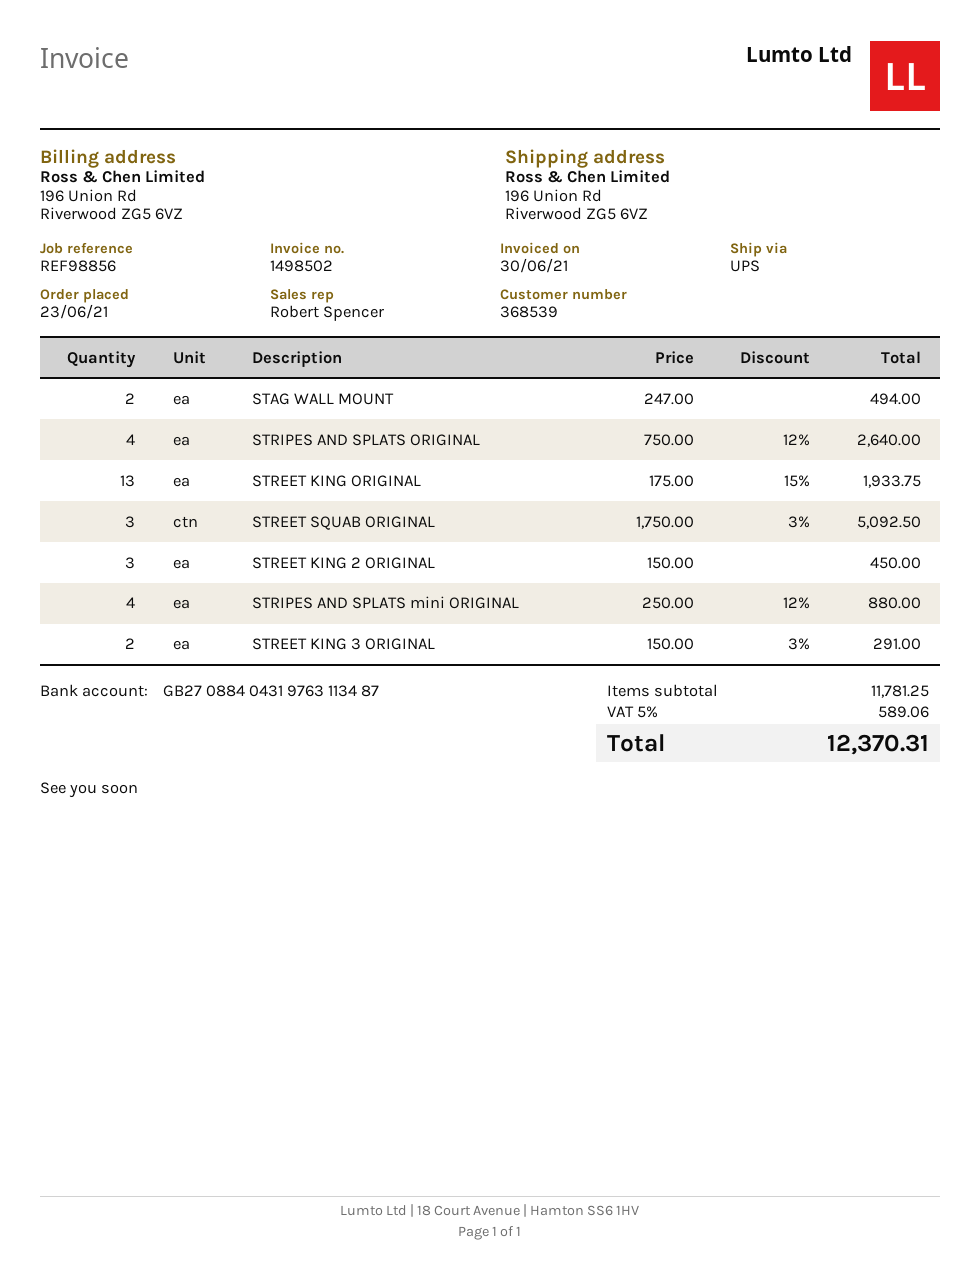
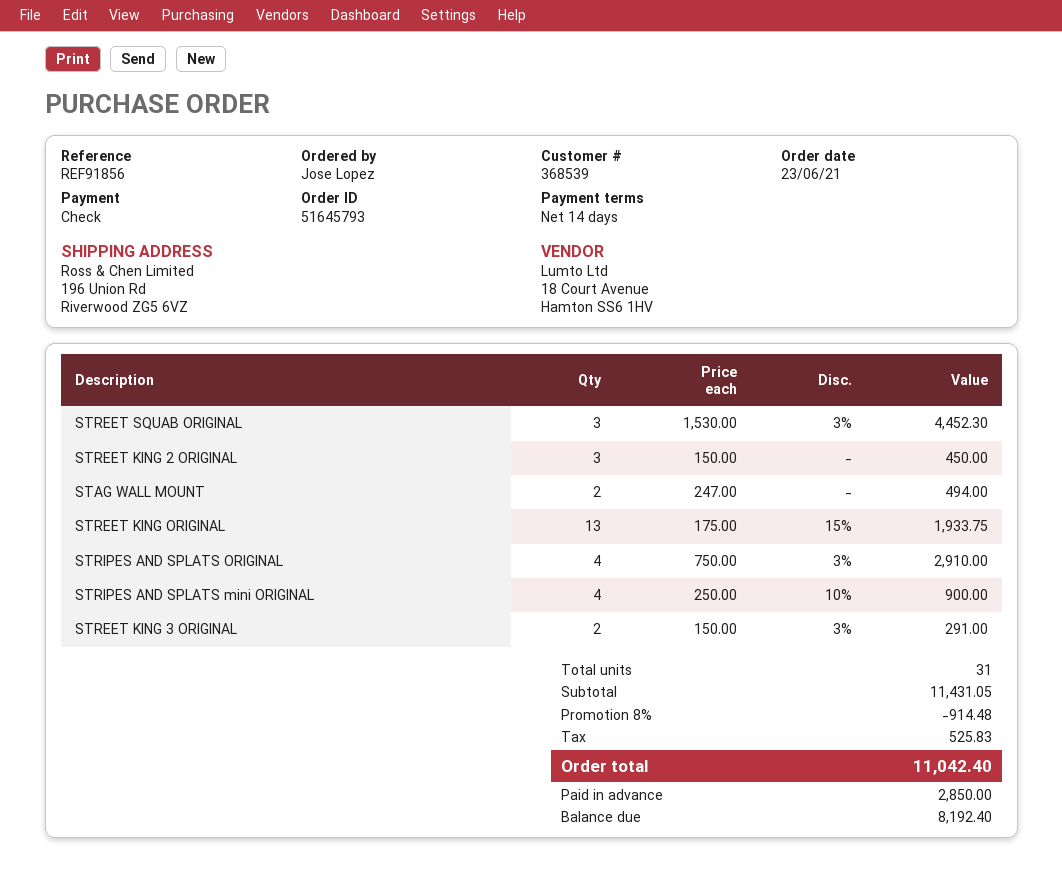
reference: REF98856 -> REF91856
STRIPES AND SPLATS ORIGINAL: 4 x 750.00 - 12% = 2640.00 -> 4 x 750.00 - 3% = 2910.00
STREET SQUAB ORIGINAL: 3 x 1750.00 - 3% = 5092.50 -> 3 x 1530.00 - 3% = 4452.30
STRIPES AND SPLATS mini ORIGINAL: 4 x 250.00 - 12% = 880.00 -> 4 x 250.00 - 10% = 900.00
subtotal: 11781.25 -> 11431.05
discount: none -> 8% = 914.48
tax: 589.06 -> 525.83
total: 12370.31 -> 11042.40

